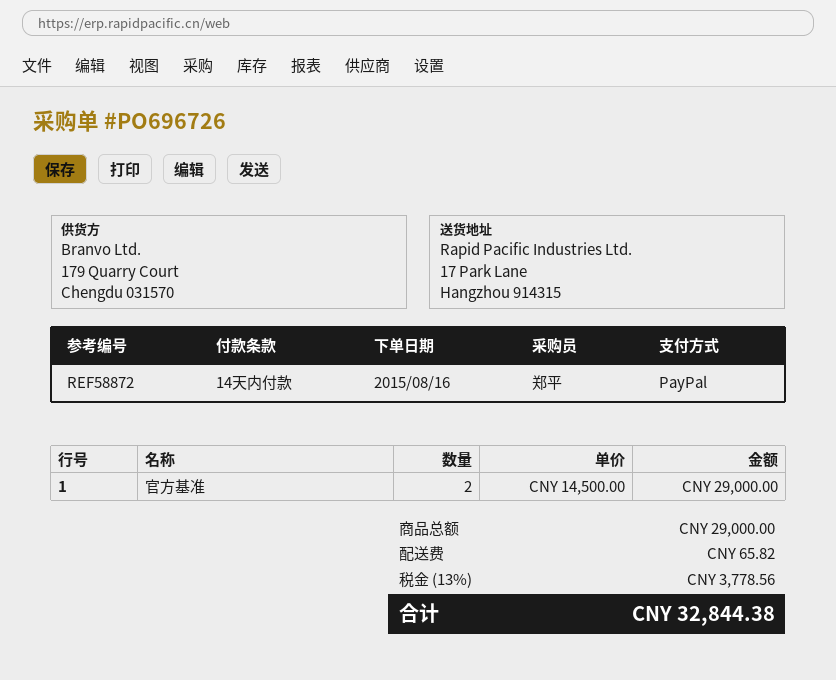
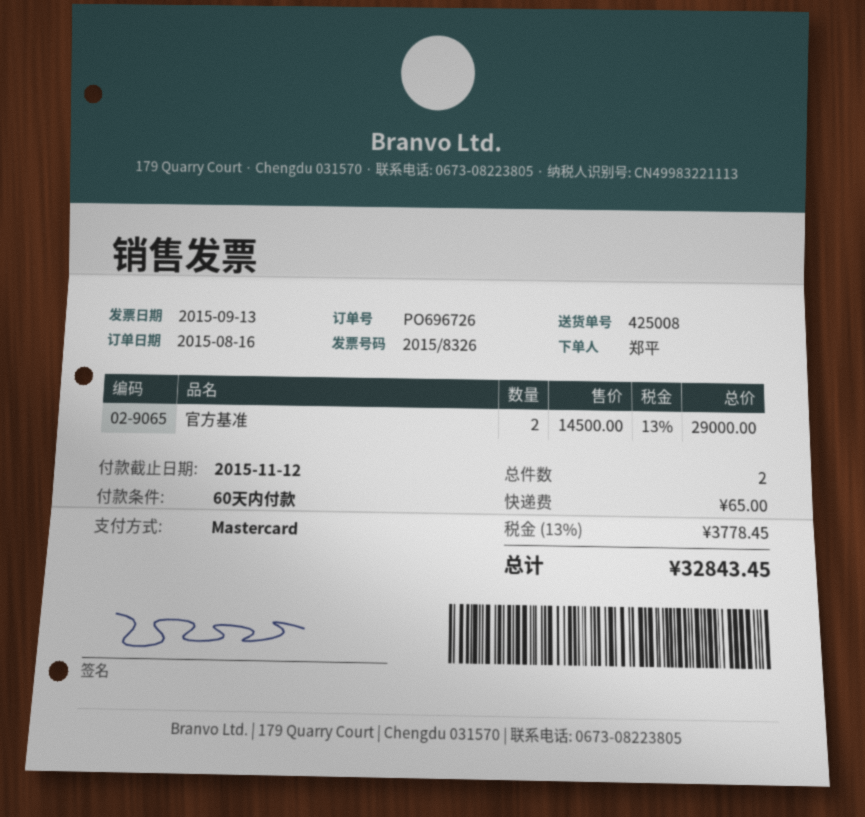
payment terms: 14 days -> 60 days
payment method: PayPal -> Mastercard
shipping: 65.82 -> 65.00
tax: 13% = 3778.56 -> 13% = 3778.45
total: 32844.38 -> 32843.45

